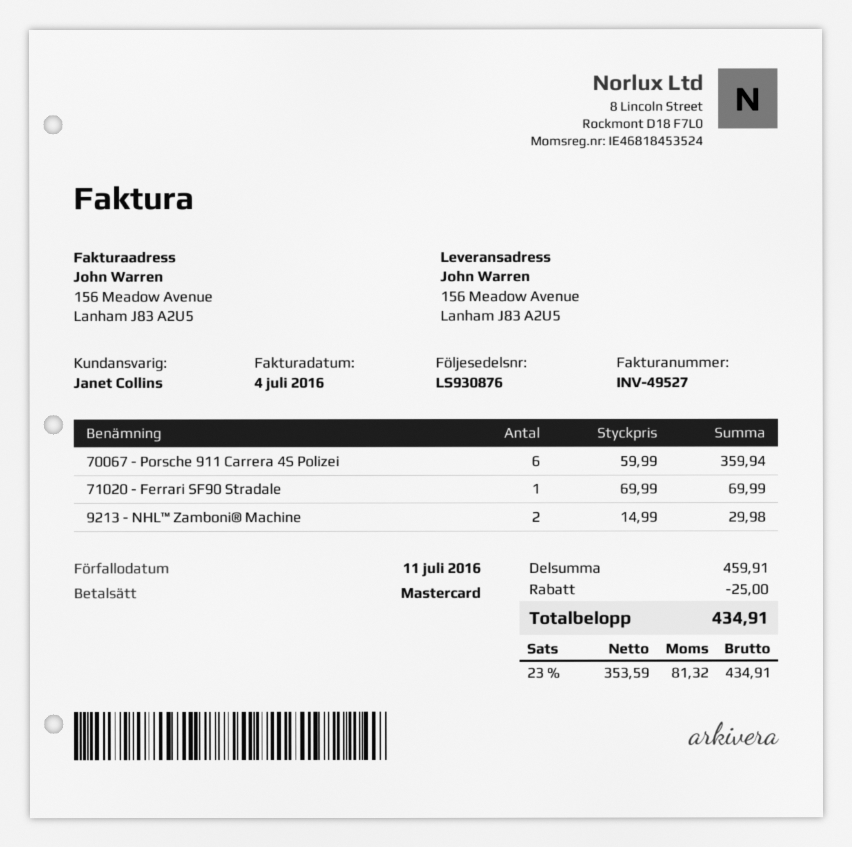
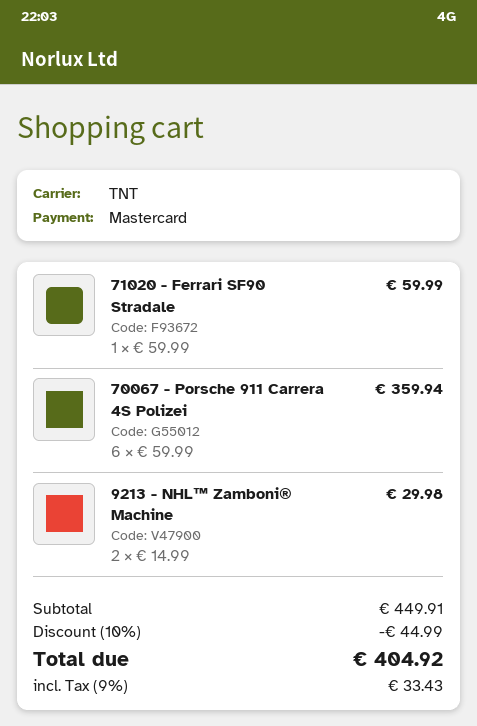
71020 - Ferrari SF90 Stradale: 1 x 69.99 = 69.99 -> 1 x 59.99 = 59.99
subtotal: 459.91 -> 449.91
discount: 25.00 -> 44.99
tax: 23% = 81.32 -> 9% = 33.43
total: 434.91 -> 404.92

